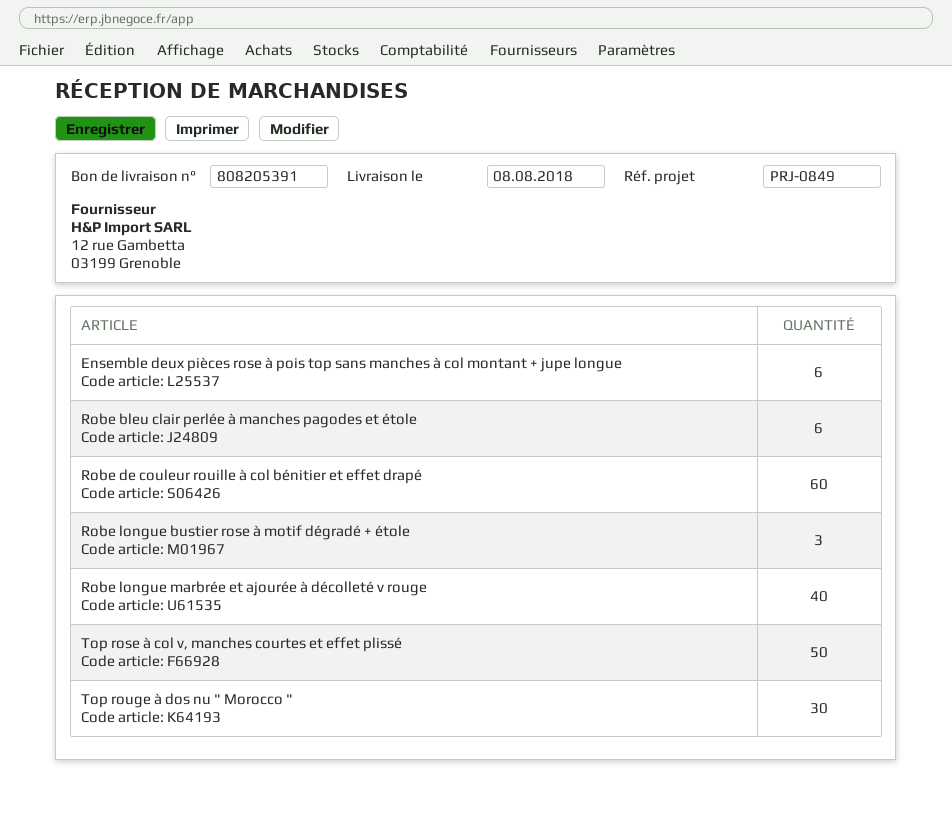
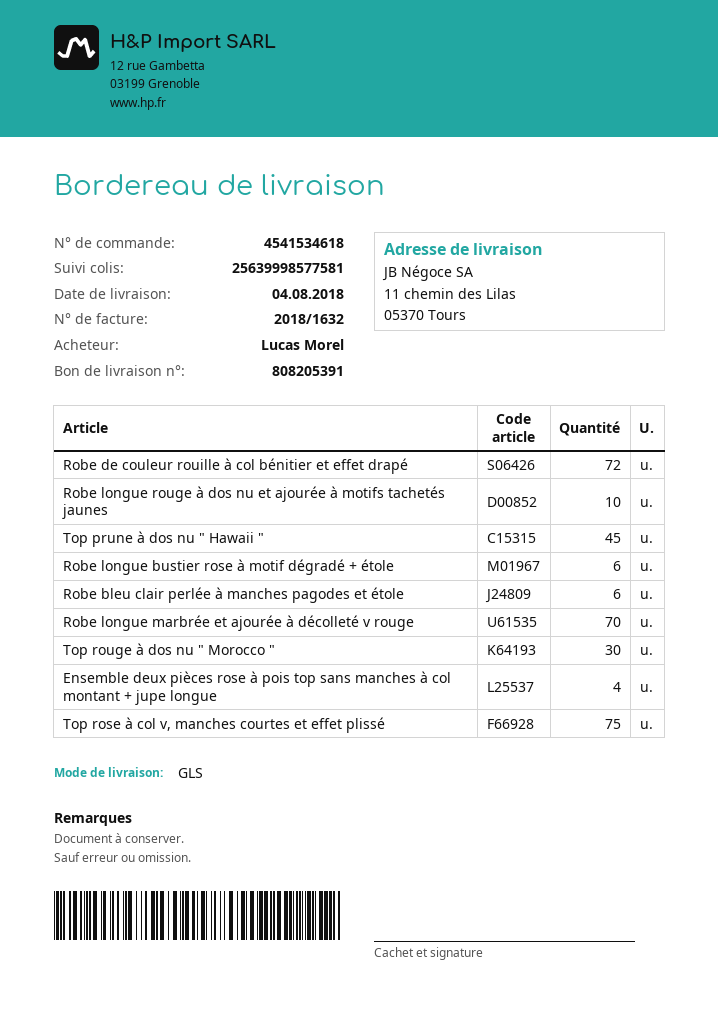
delivery date: 2018-08-08 -> 2018-08-04
Ensemble deux pièces rose à pois top sans manches à col montant + jupe longue: 6 -> 4
Robe de couleur rouille à col bénitier et effet drapé: 60 -> 72
Robe longue bustier rose à motif dégradé + étole: 3 -> 6
Robe longue marbrée et ajourée à décolleté v rouge: 40 -> 70
Top rose à col v, manches courtes et effet plissé: 50 -> 75
Robe longue rouge à dos nu et ajourée à motifs tachetés jaunes: none -> 10
Top prune à dos nu " Hawaii ": none -> 45

